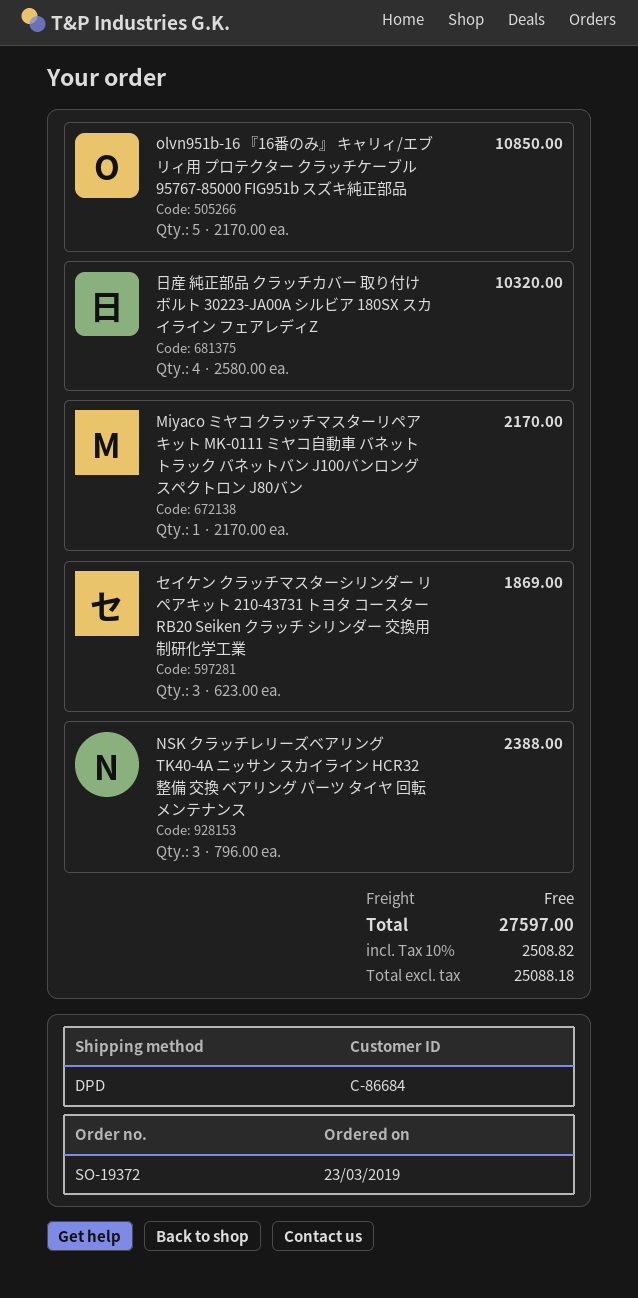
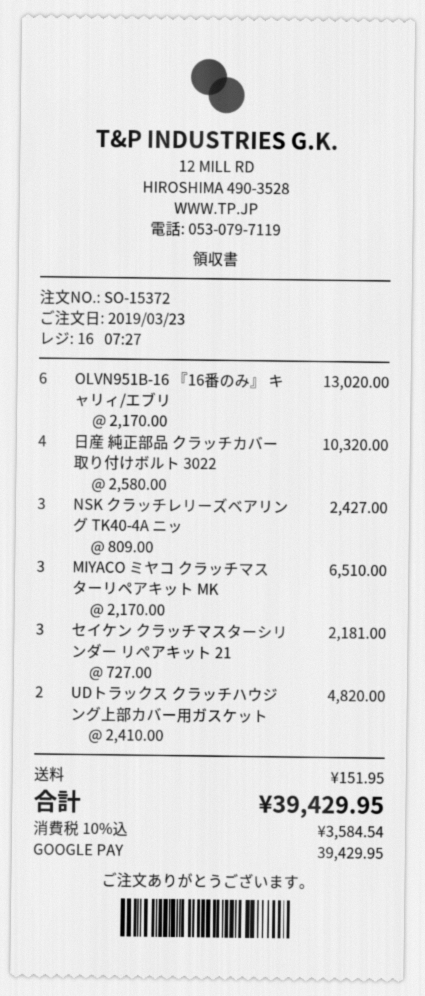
order number: SO-19372 -> SO-15372
olvn951b-16 『16番のみ』 キャリィ/エブリィ用 プロテクター クラッチケーブル 95767-85000 FIG951b スズキ純正部品: 5 x 2170.00 = 10850.00 -> 6 x 2170.00 = 13020.00
Miyaco ミヤコ クラッチマスターリペアキット MK-0111 ミヤコ自動車 バネットトラック バネットバン J100バンロング スペクトロン J80バン: 1 x 2170.00 = 2170.00 -> 3 x 2170.00 = 6510.00
セイケン クラッチマスターシリンダー リペアキット 210-43731 トヨタ コースター RB20 Seiken クラッチ シリンダー 交換用 制研化学工業: 3 x 623.00 = 1869.00 -> 3 x 727.00 = 2181.00
NSK クラッチレリーズベアリング TK40-4A ニッサン スカイライン HCR32 整備 交換 ベアリング パーツ タイヤ 回転 メンテナンス: 3 x 796.00 = 2388.00 -> 3 x 809.00 = 2427.00
UDトラックス クラッチハウジング上部カバー用ガスケット: none -> 2 x 2410.00 = 4820.00
shipping: 0.00 -> 151.95
tax: 10% = 2508.82 -> 10% = 3584.54
total: 27597.00 -> 39429.95

